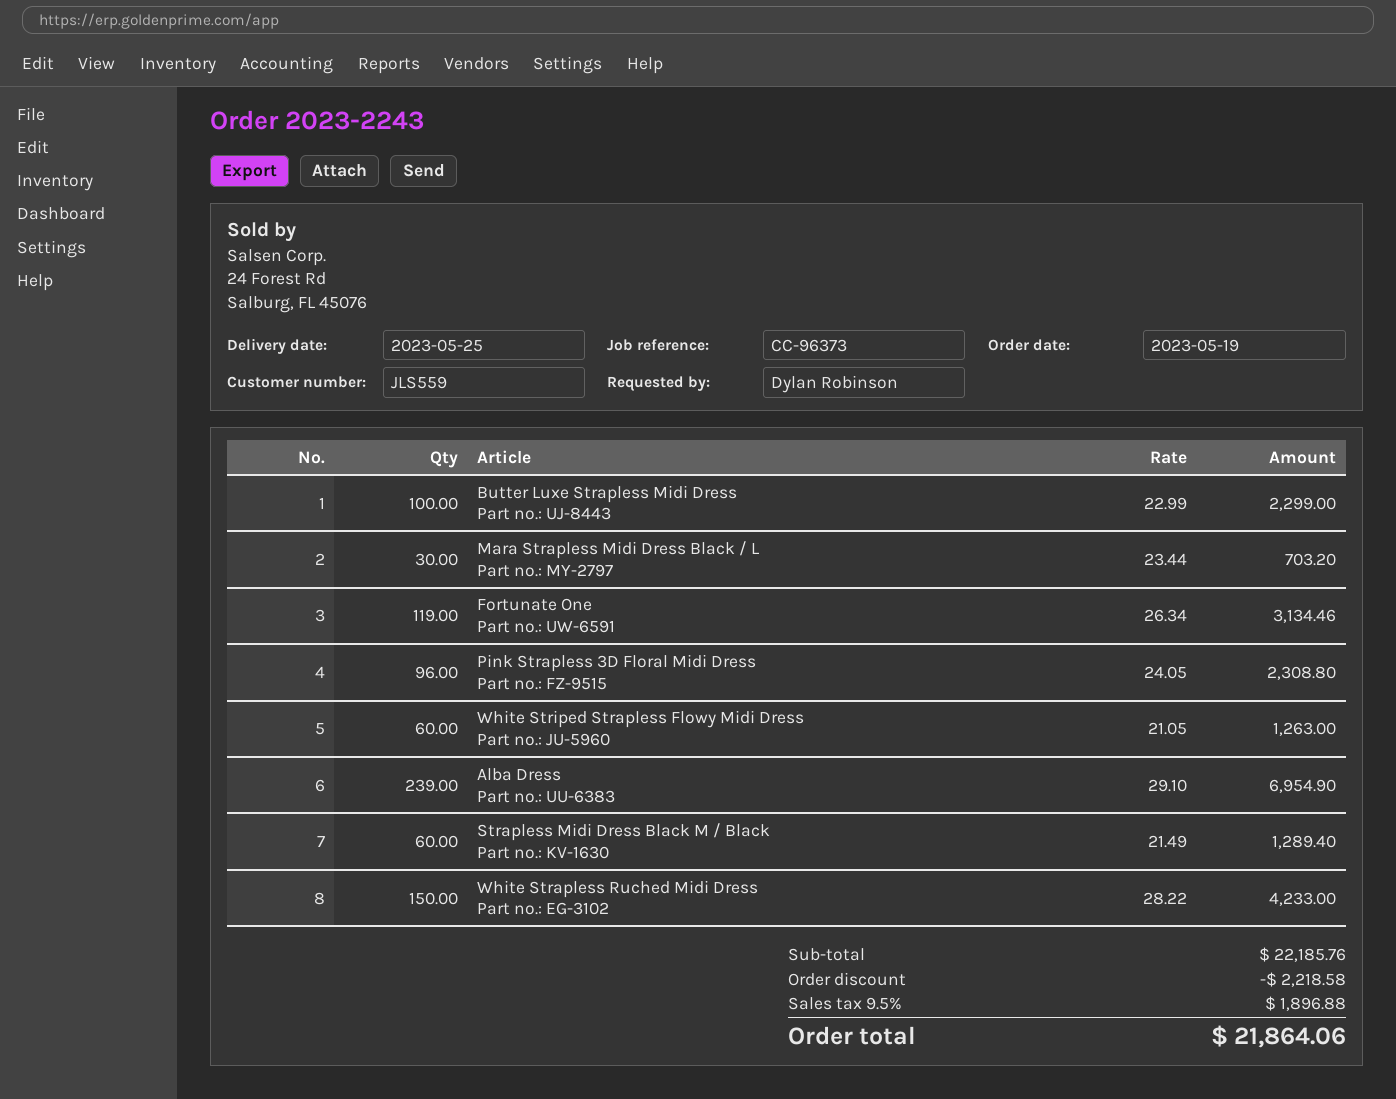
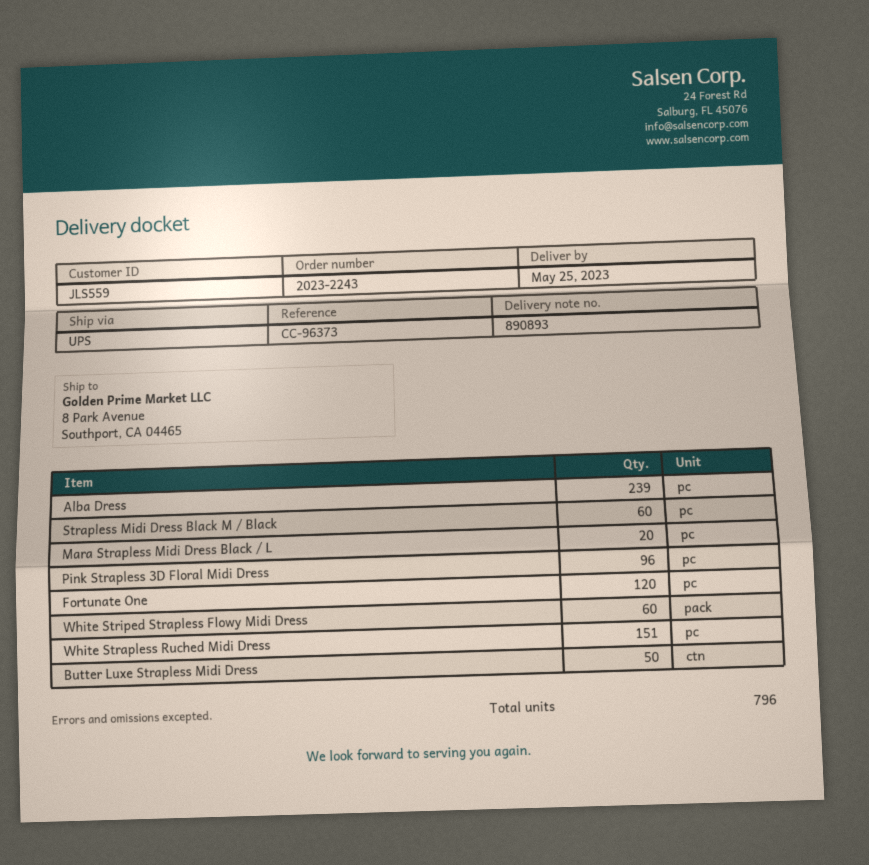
Butter Luxe Strapless Midi Dress: 100 -> 50
Mara Strapless Midi Dress Black / L: 30 -> 20
Fortunate One: 119 -> 120
White Strapless Ruched Midi Dress: 150 -> 151

